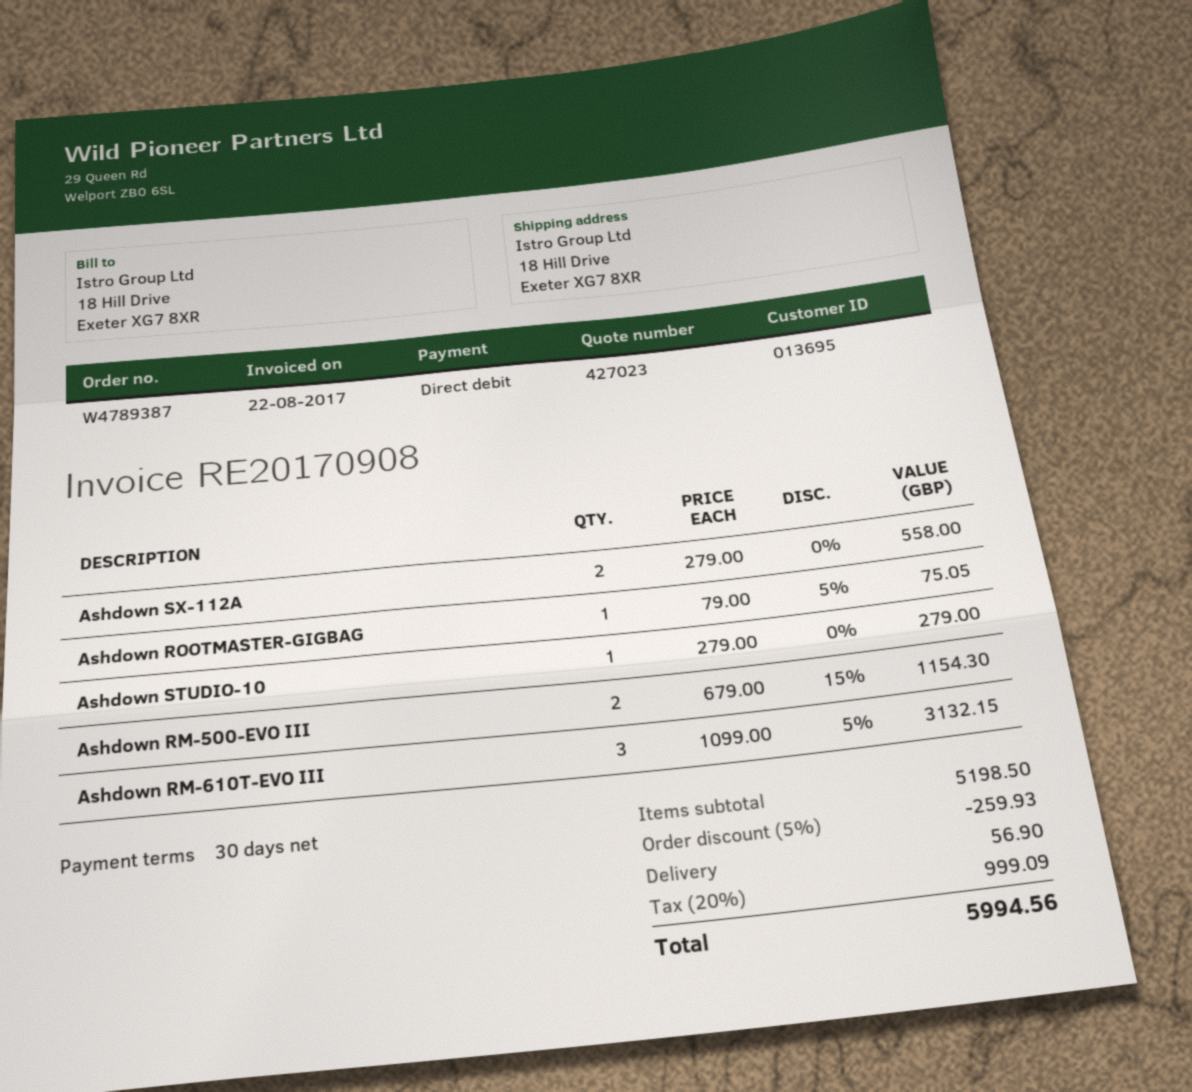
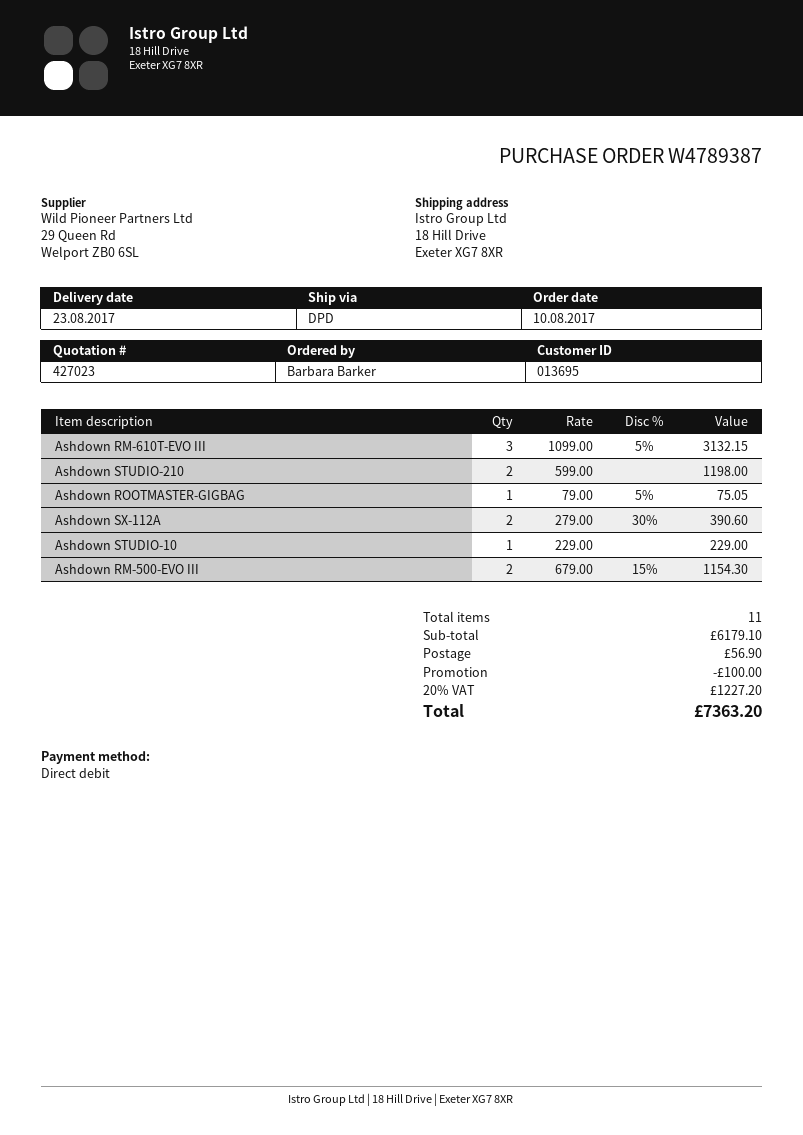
Ashdown SX-112A: 2 x 279.00 = 558.00 -> 2 x 279.00 - 30% = 390.60
Ashdown STUDIO-10: 1 x 279.00 = 279.00 -> 1 x 229.00 = 229.00
Ashdown STUDIO-210: none -> 2 x 599.00 = 1198.00
subtotal: 5198.50 -> 6179.10
discount: 259.93 -> 100.00
tax: 20% = 999.09 -> 20% = 1227.20
total: 5994.56 -> 7363.20

